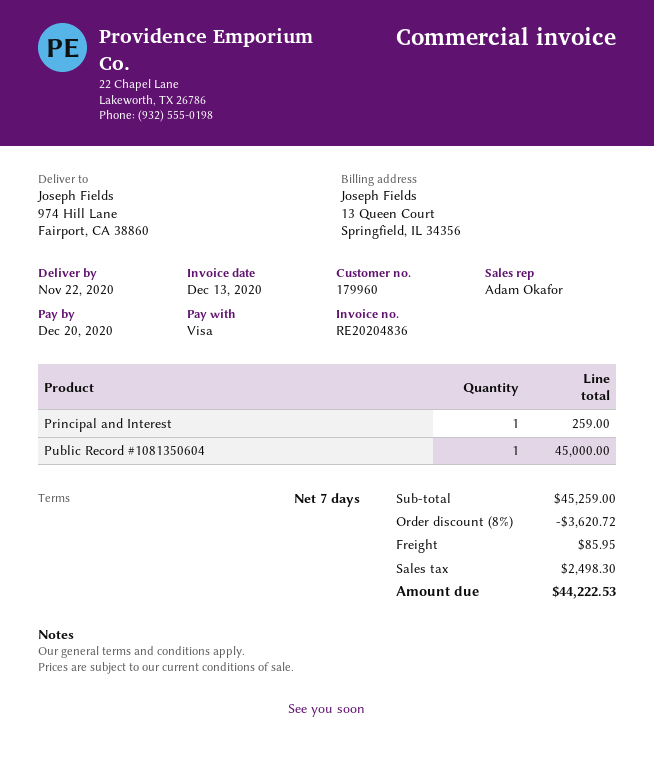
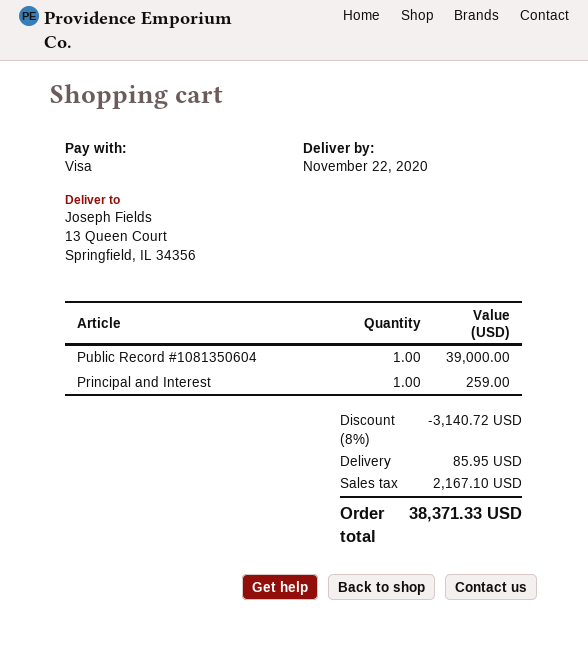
ship to: 974 Hill Lane, Fairport, CA 38860 -> 13 Queen Court, Springfield, IL 34356
Public Record #1081350604: 1 for 45000.00 -> 1 for 39000.00
discount: 8% = 3620.72 -> 8% = 3140.72
tax: 2498.30 -> 2167.10
total: 44222.53 -> 38371.33

